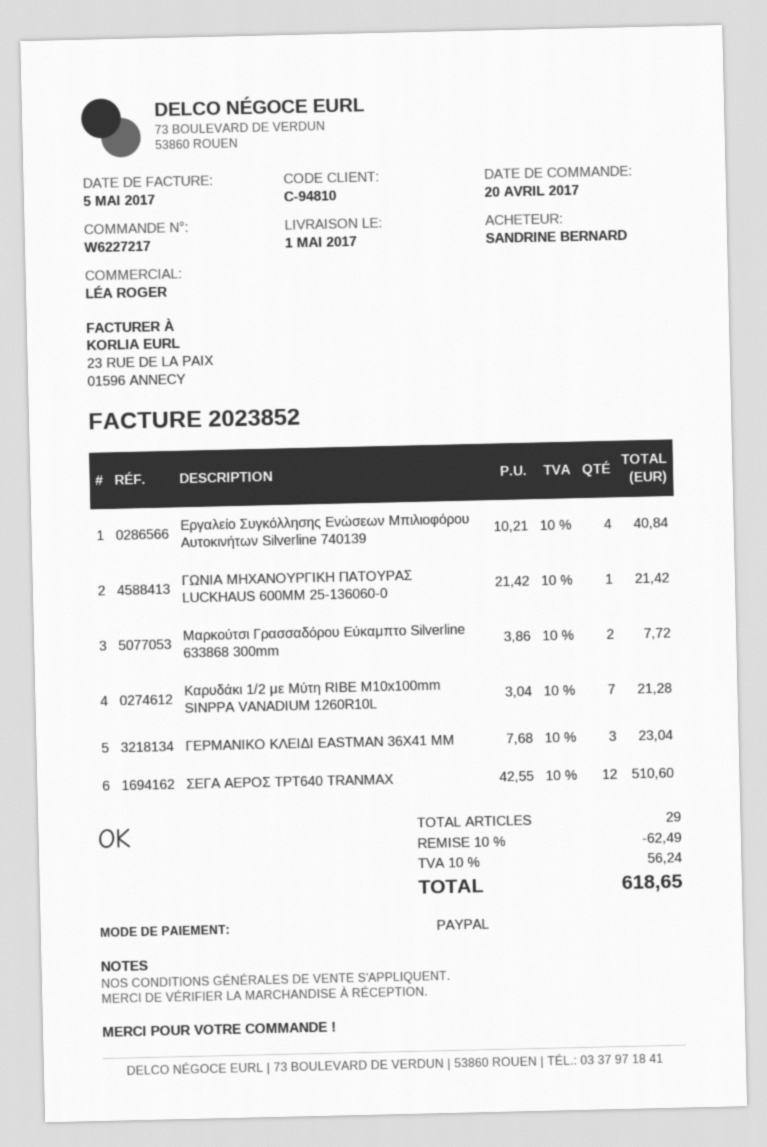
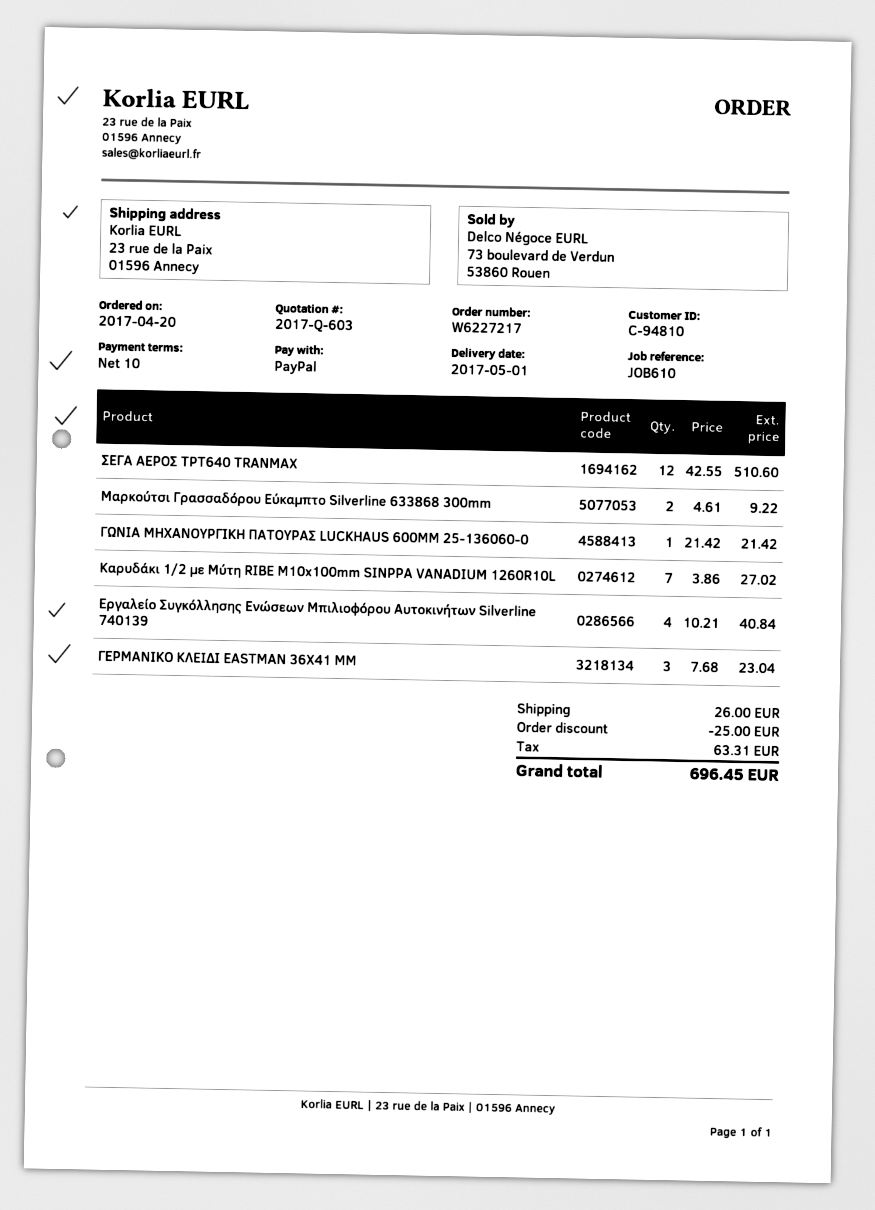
Μαρκούτσι Γρασσαδόρου Εύκαμπτο Silverline 633868 300mm: 2 x 3.86 = 7.72 -> 2 x 4.61 = 9.22
Καρυδάκι 1/2 με Μύτη RIBE M10x100mm SINPPA VANADIUM 1260R10L: 7 x 3.04 = 21.28 -> 7 x 3.86 = 27.02
discount: 62.49 -> 25.00
shipping: none -> 26.00
tax: 56.24 -> 63.31
total: 618.65 -> 696.45

